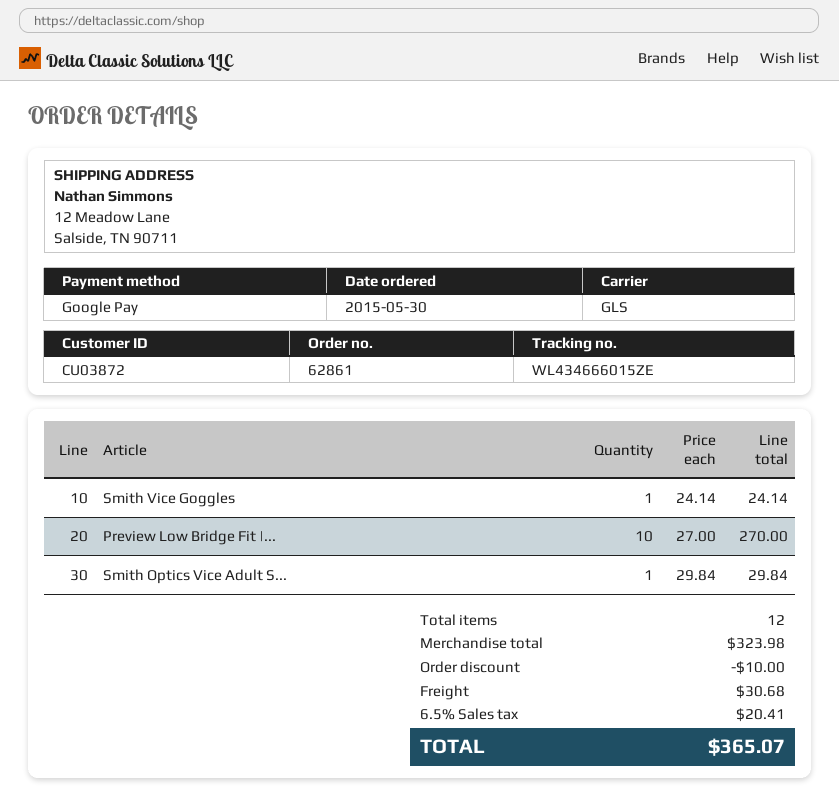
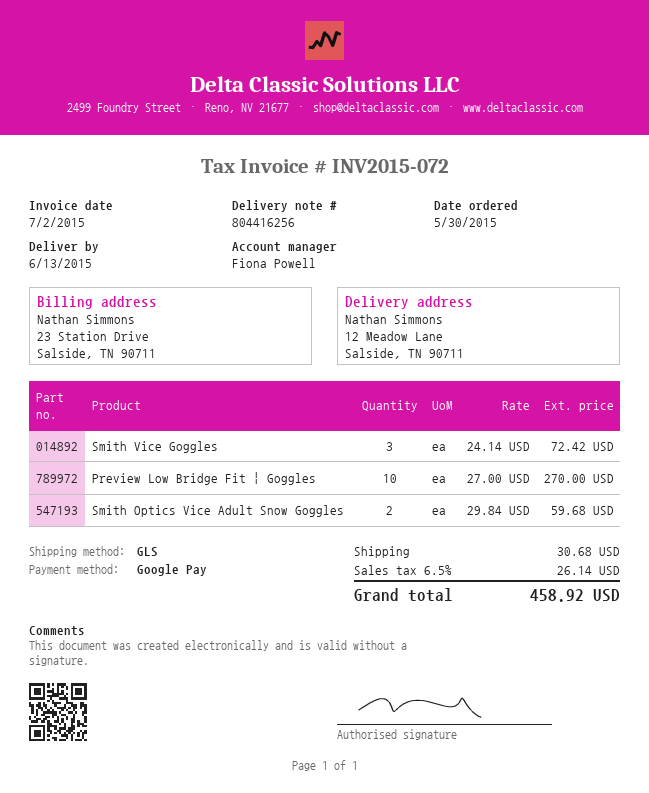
Smith Vice Goggles: 1 x 24.14 = 24.14 -> 3 x 24.14 = 72.42
Smith Optics Vice Adult S...: 1 x 29.84 = 29.84 -> 2 x 29.84 = 59.68
discount: 10.00 -> none
tax: 6.5% = 20.41 -> 6.5% = 26.14
total: 365.07 -> 458.92

